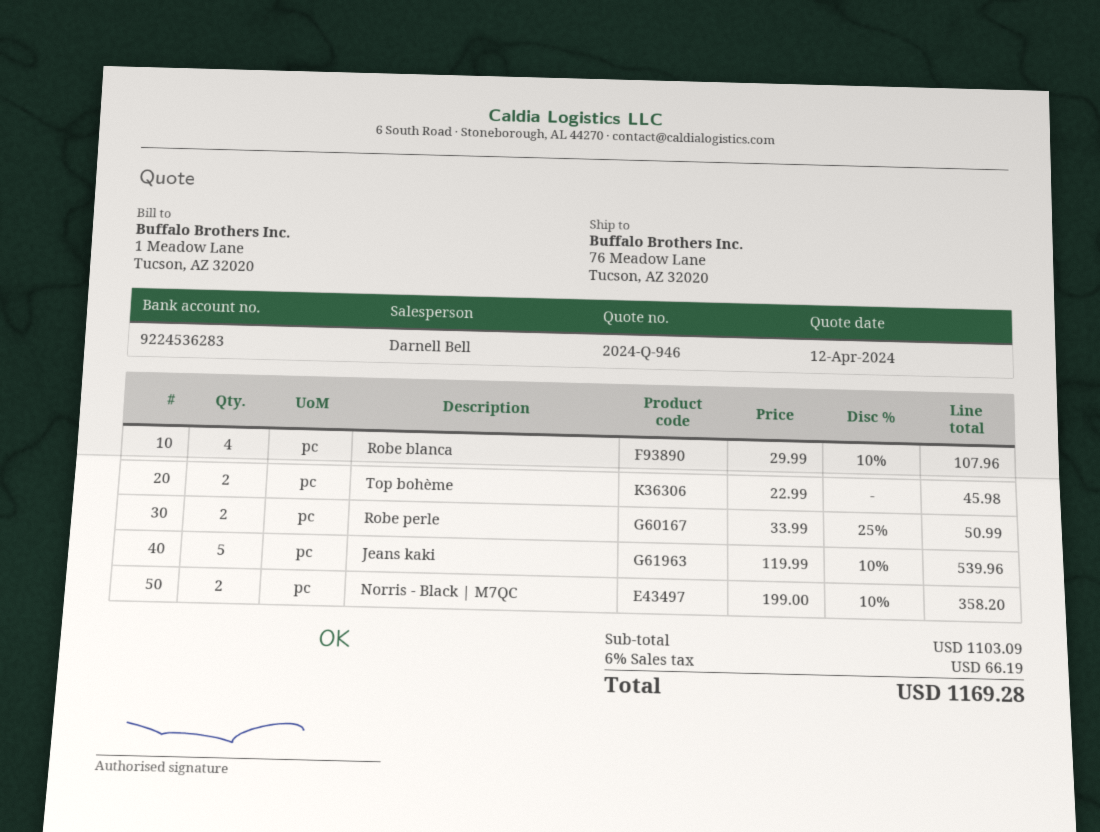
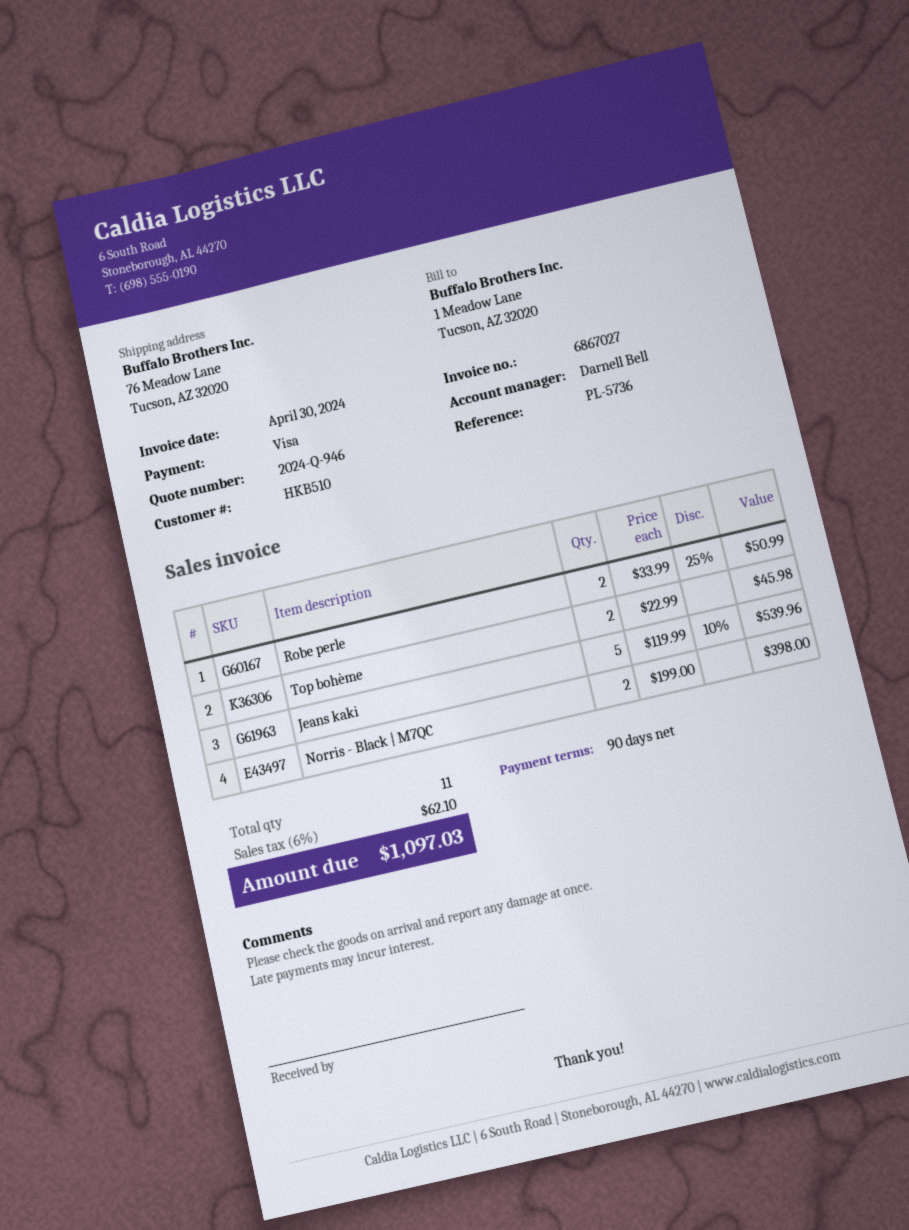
Robe blanca: 4 x 29.99 - 10% = 107.96 -> none
Norris - Black | M7QC: 2 x 199.00 - 10% = 358.20 -> 2 x 199.00 = 398.00
tax: 6% = 66.19 -> 6% = 62.10
total: 1169.28 -> 1097.03

